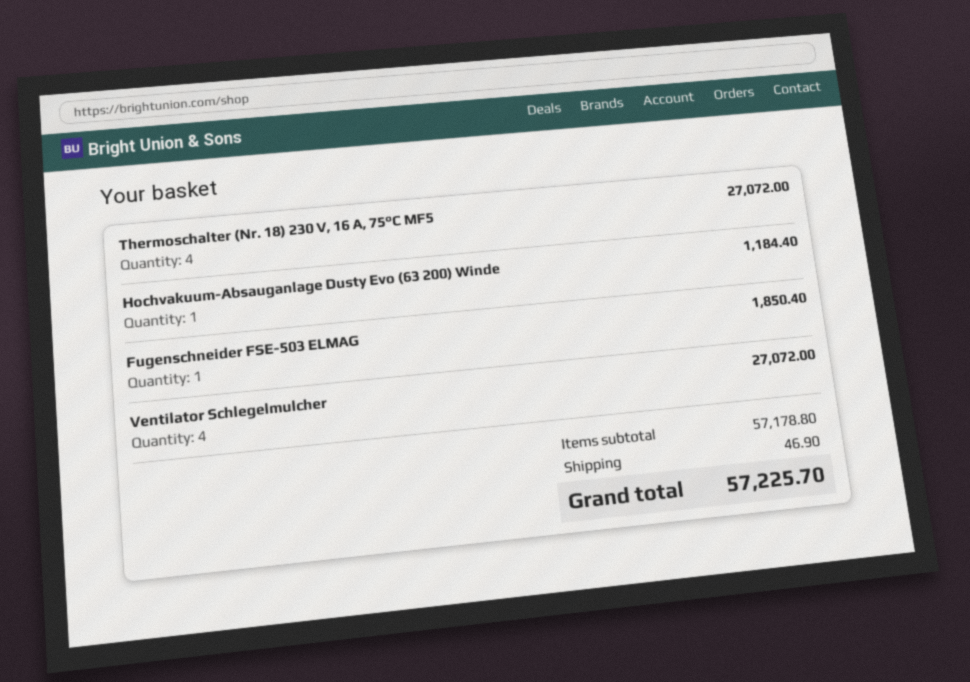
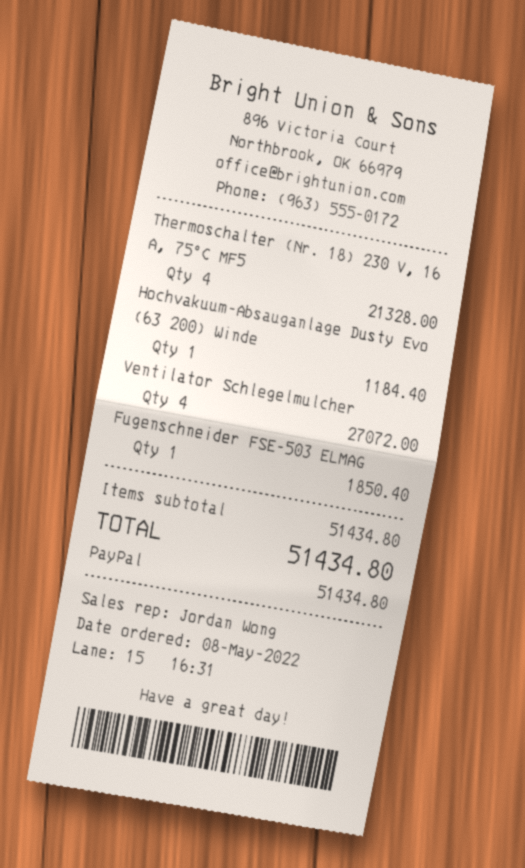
Thermoschalter (Nr. 18) 230 V, 16 A, 75°C MF5: 4 for 27072.00 -> 4 for 21328.00
subtotal: 57178.80 -> 51434.80
shipping: 46.90 -> none
total: 57225.70 -> 51434.80

